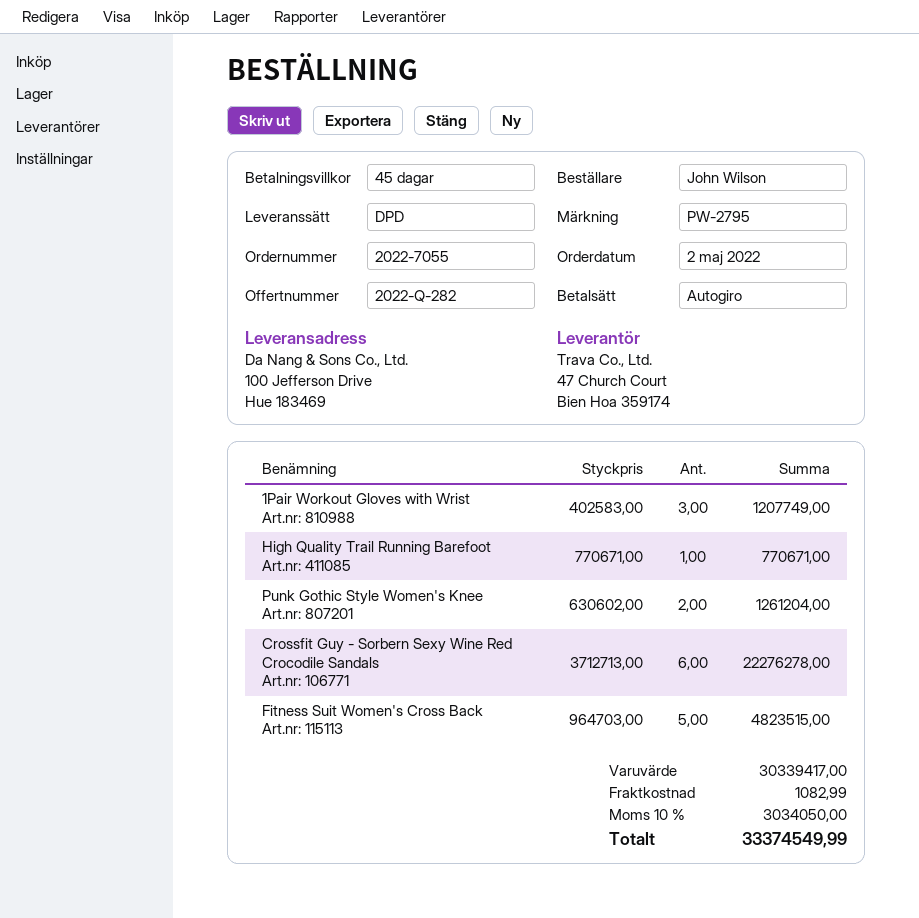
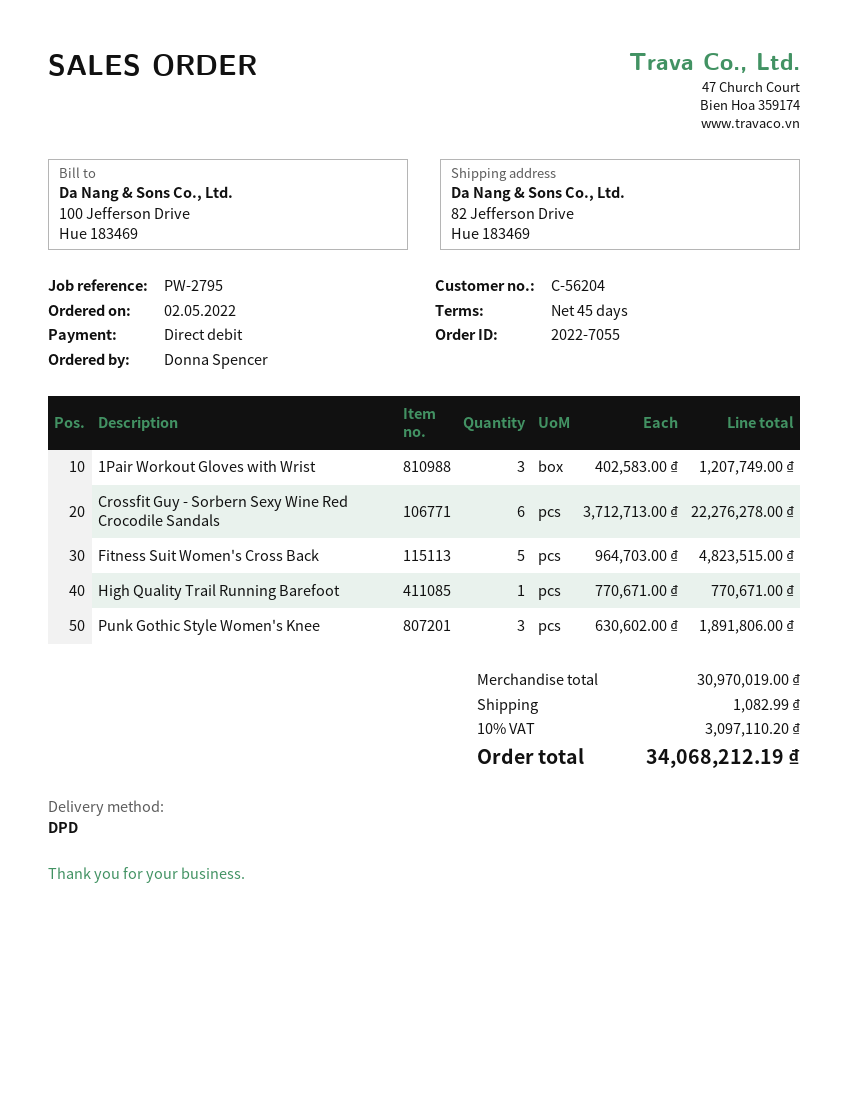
ordered by: John Wilson -> Donna Spencer
ship to: 100 Jefferson Drive, Hue 183469 -> 82 Jefferson Drive, Hue 183469
Punk Gothic Style Women's Knee: 2 x 630602.00 = 1261204.00 -> 3 x 630602.00 = 1891806.00
subtotal: 30339417.00 -> 30970019.00
tax: 10% = 3034050.00 -> 10% = 3097110.20
total: 33374549.99 -> 34068212.19

